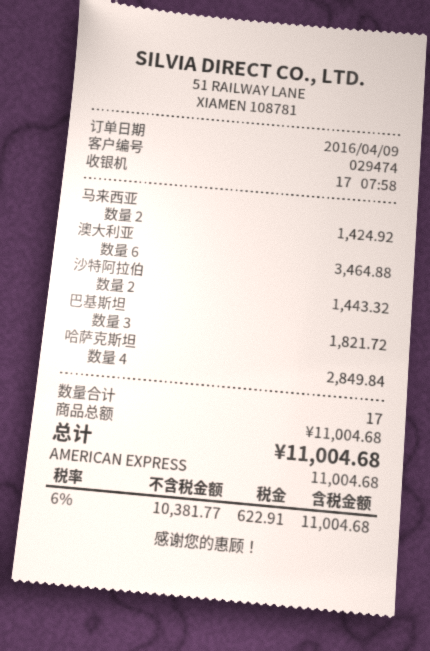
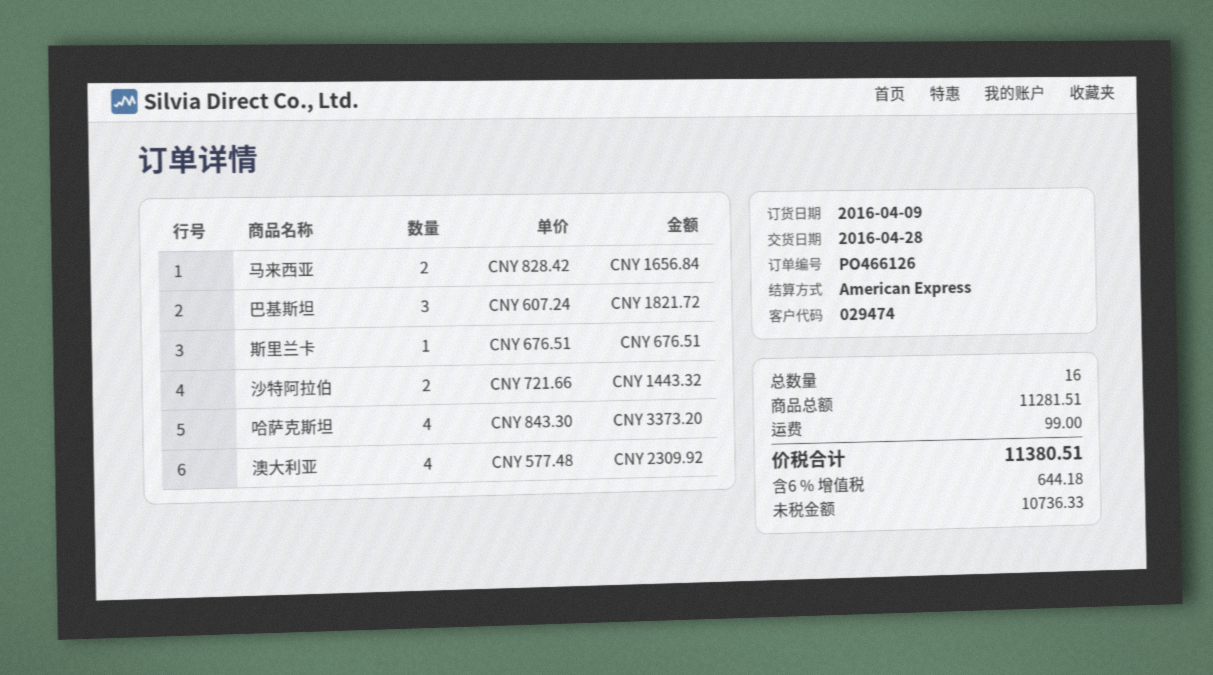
马来西亚: 2 for 1424.92 -> 2 for 1656.84
澳大利亚: 6 for 3464.88 -> 4 for 2309.92
哈萨克斯坦: 4 for 2849.84 -> 4 for 3373.20
斯里兰卡: none -> 1 for 676.51
total quantity: 17 -> 16
subtotal: 11004.68 -> 11281.51
shipping: none -> 99.00
net: 10381.77 -> 10736.33
tax: 6% = 622.91 -> 6% = 644.18
total: 11004.68 -> 11380.51

